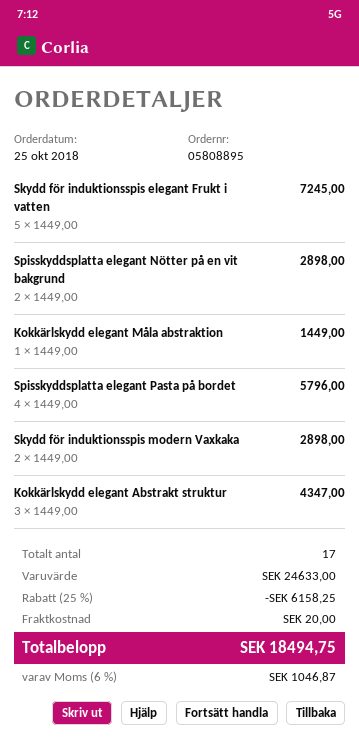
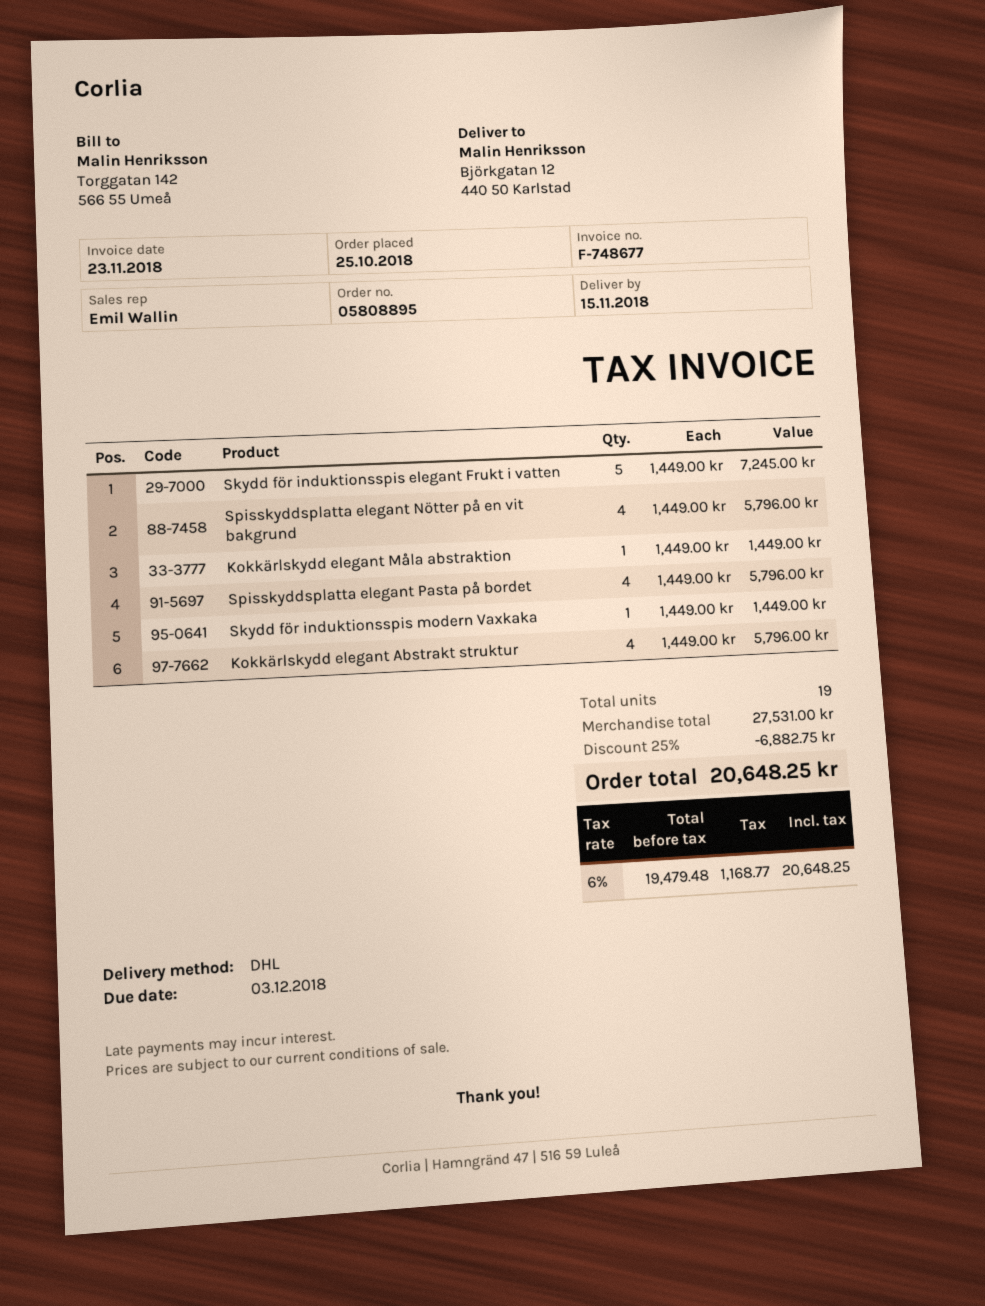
Spisskyddsplatta elegant Nötter på en vit bakgrund: 2 x 1449.00 = 2898.00 -> 4 x 1449.00 = 5796.00
Skydd för induktionsspis modern Vaxkaka: 2 x 1449.00 = 2898.00 -> 1 x 1449.00 = 1449.00
Kokkärlskydd elegant Abstrakt struktur: 3 x 1449.00 = 4347.00 -> 4 x 1449.00 = 5796.00
total quantity: 17 -> 19
subtotal: 24633.00 -> 27531.00
discount: 25% = 6158.25 -> 25% = 6882.75
shipping: 20.00 -> none
tax: 6% = 1046.87 -> 6% = 1168.77
total: 18494.75 -> 20648.25

